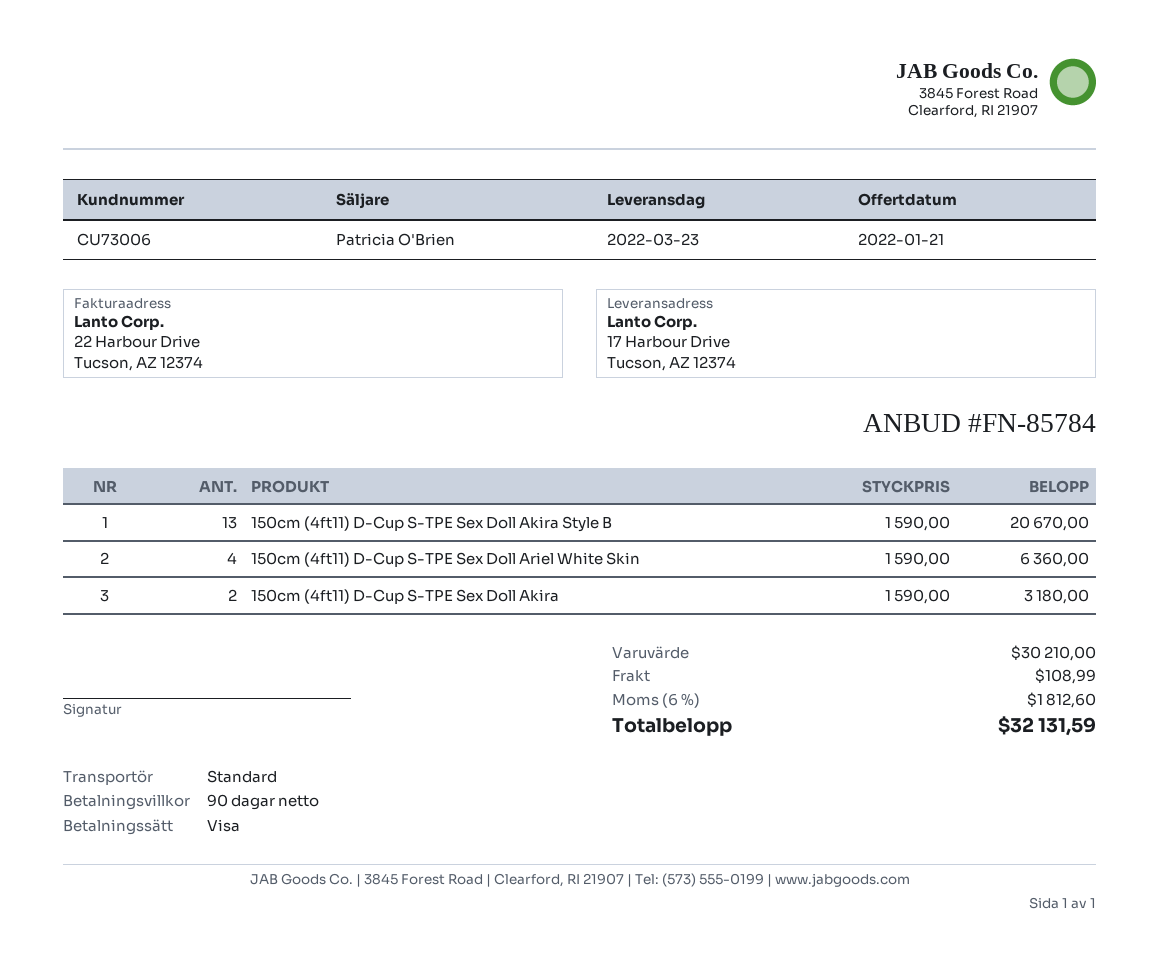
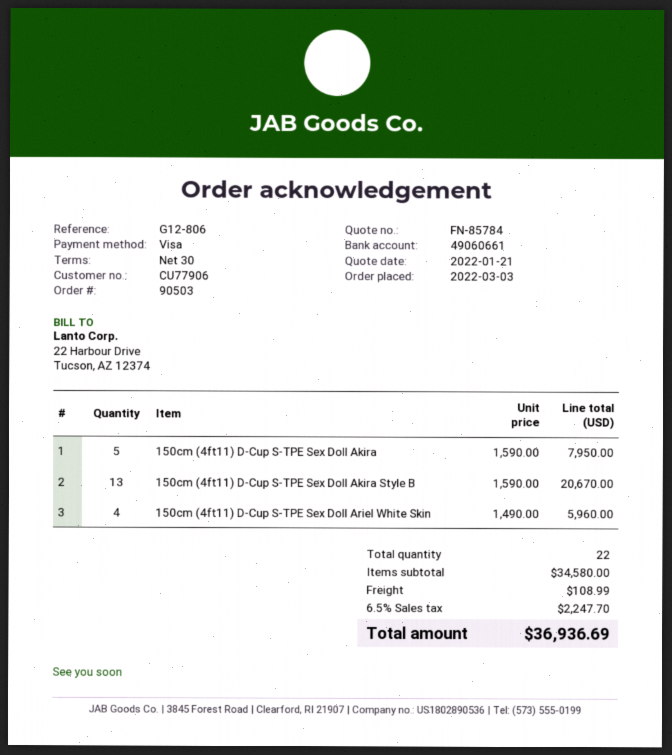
payment terms: 90 days -> 30 days
customer number: CU73006 -> CU77906
150cm (4ft11) D-Cup S-TPE Sex Doll Ariel White Skin: 4 x 1590.00 = 6360.00 -> 4 x 1490.00 = 5960.00
150cm (4ft11) D-Cup S-TPE Sex Doll Akira: 2 x 1590.00 = 3180.00 -> 5 x 1590.00 = 7950.00
subtotal: 30210.00 -> 34580.00
tax: 6% = 1812.60 -> 6.5% = 2247.70
total: 32131.59 -> 36936.69

